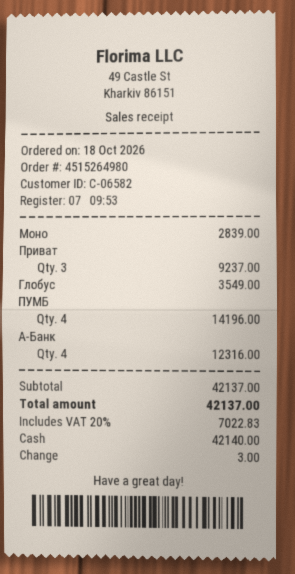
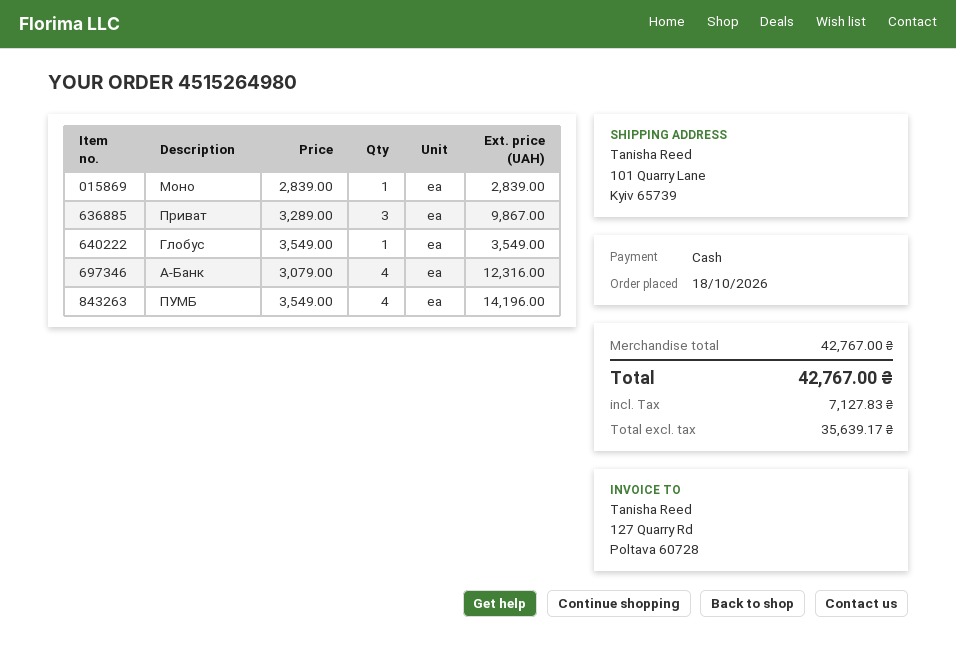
Приват: 3 for 9237.00 -> 3 for 9867.00
subtotal: 42137.00 -> 42767.00
tax: 7022.83 -> 7127.83
total: 42137.00 -> 42767.00

